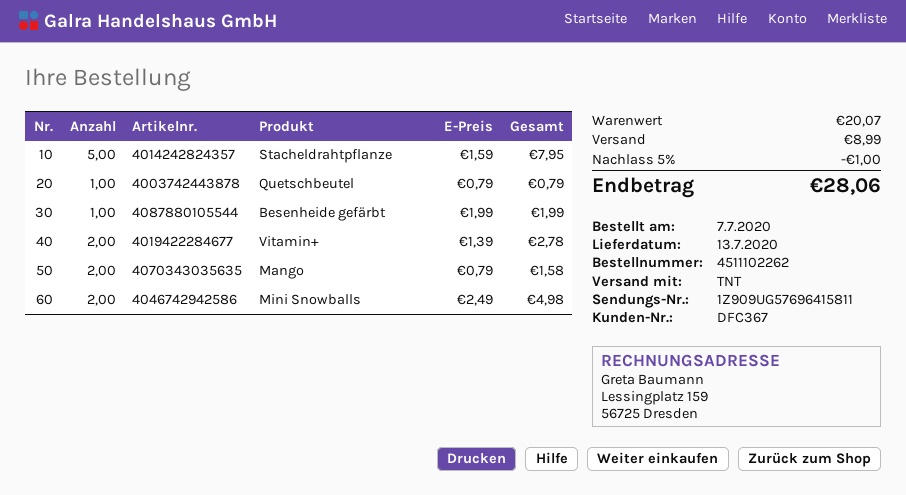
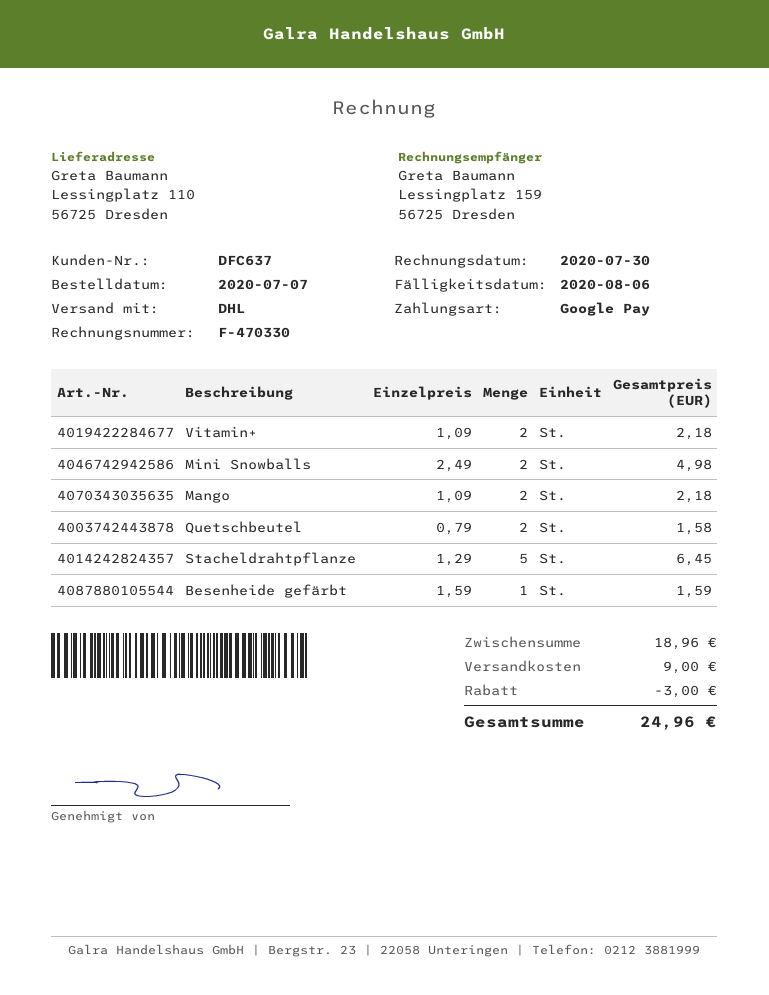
customer number: DFC367 -> DFC637
shipping method: TNT -> DHL
Stacheldrahtpflanze: 5 x 1.59 = 7.95 -> 5 x 1.29 = 6.45
Quetschbeutel: 1 x 0.79 = 0.79 -> 2 x 0.79 = 1.58
Besenheide gefärbt: 1 x 1.99 = 1.99 -> 1 x 1.59 = 1.59
Vitamin+: 2 x 1.39 = 2.78 -> 2 x 1.09 = 2.18
Mango: 2 x 0.79 = 1.58 -> 2 x 1.09 = 2.18
subtotal: 20.07 -> 18.96
discount: 1.00 -> 3.00
shipping: 8.99 -> 9.00
total: 28.06 -> 24.96

